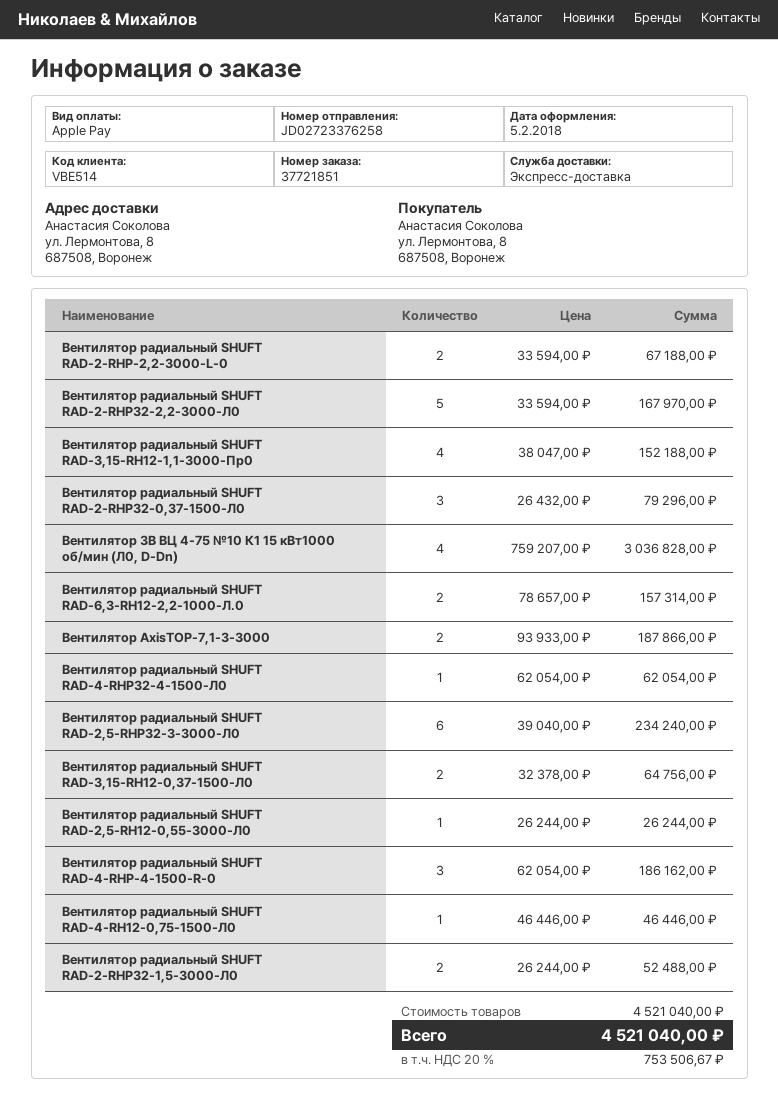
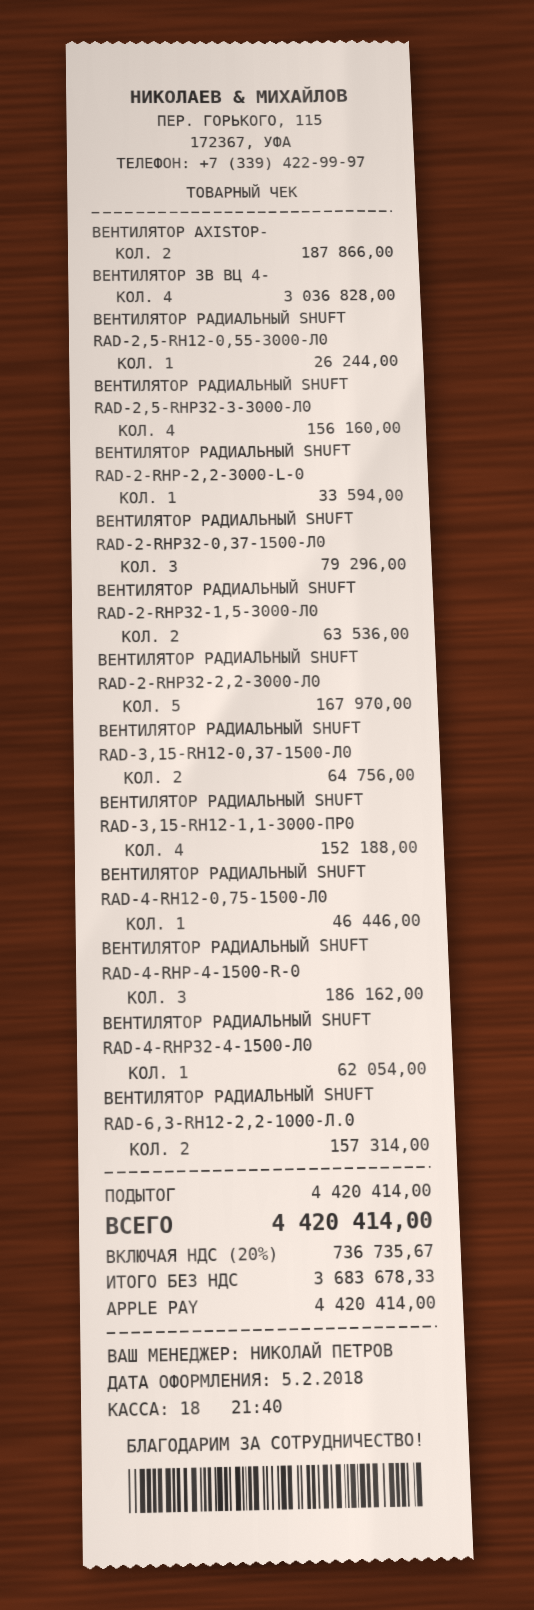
Вентилятор радиальный SHUFT RAD-2-RHP-2,2-3000-L-0: 2 for 67188.00 -> 1 for 33594.00
Вентилятор радиальный SHUFT RAD-2,5-RHP32-3-3000-Л0: 6 for 234240.00 -> 4 for 156160.00
Вентилятор радиальный SHUFT RAD-2-RHP32-1,5-3000-Л0: 2 for 52488.00 -> 2 for 63536.00
subtotal: 4521040.00 -> 4420414.00
tax: 20% = 753506.67 -> 20% = 736735.67
total: 4521040.00 -> 4420414.00

